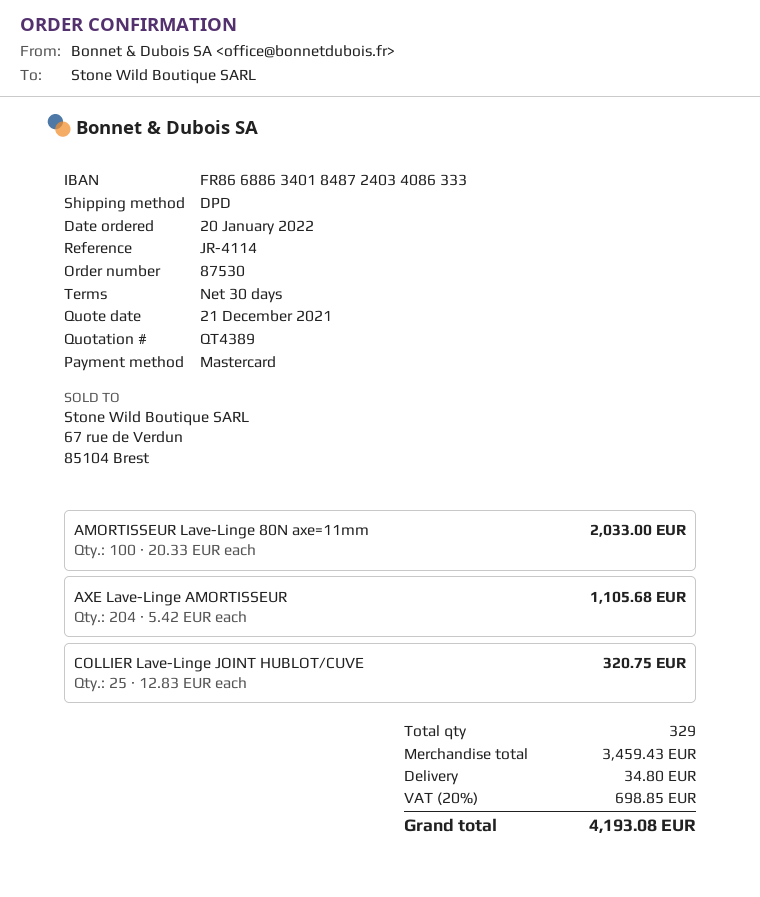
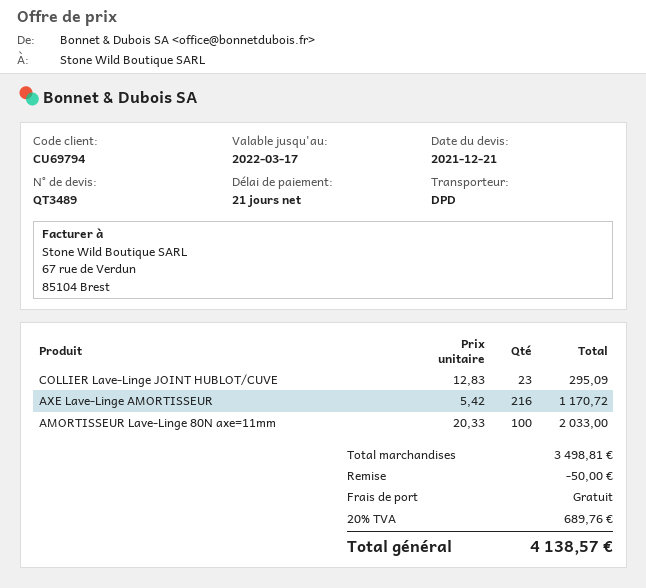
quote number: QT4389 -> QT3489
payment terms: 30 days -> 21 days
AXE Lave-Linge AMORTISSEUR: 204 x 5.42 = 1105.68 -> 216 x 5.42 = 1170.72
COLLIER Lave-Linge JOINT HUBLOT/CUVE: 25 x 12.83 = 320.75 -> 23 x 12.83 = 295.09
subtotal: 3459.43 -> 3498.81
discount: none -> 50.00
shipping: 34.80 -> 0.00
tax: 20% = 698.85 -> 20% = 689.76
total: 4193.08 -> 4138.57

